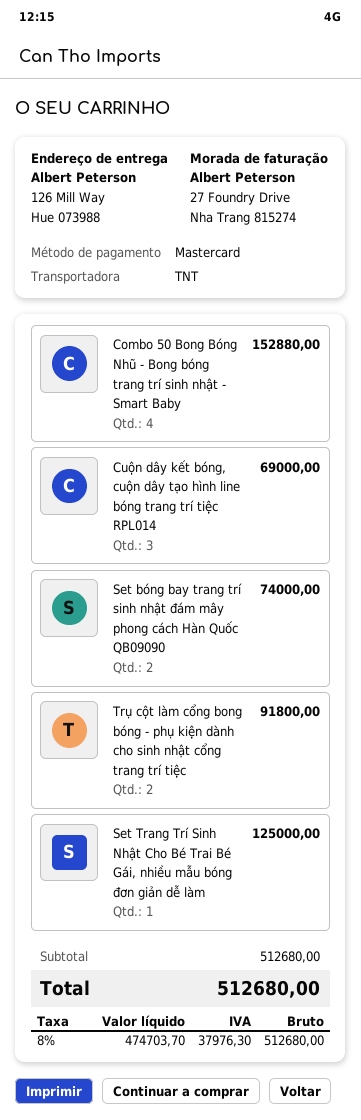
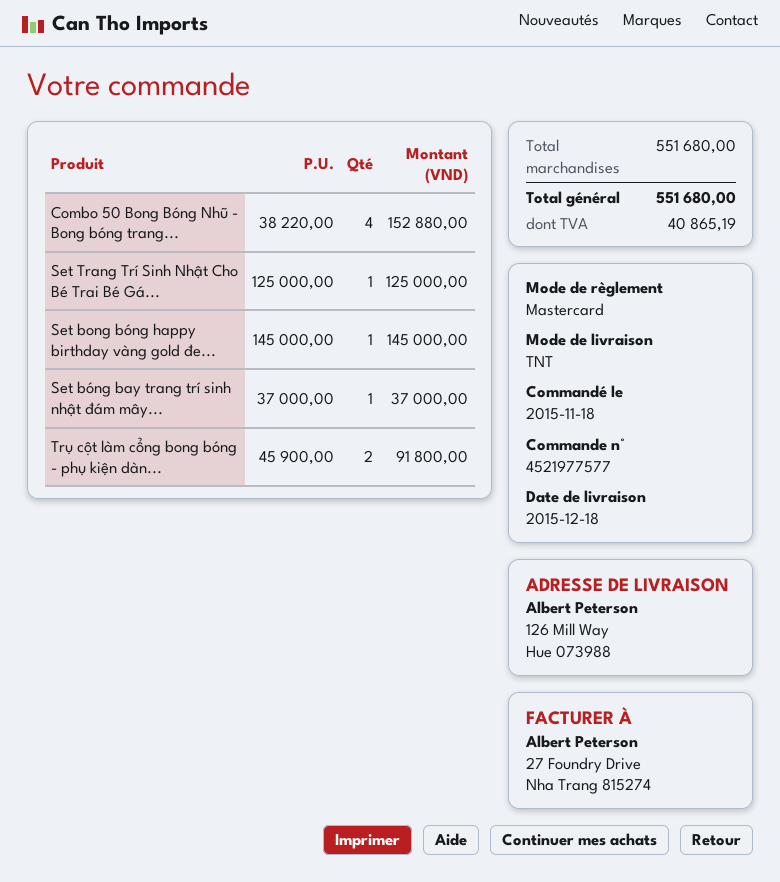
Cuộn dây kết bóng, cuộn dây tạo hình line bóng trang trí tiệc RPL014: 3 for 69000.00 -> none
Set bóng bay trang trí sinh nhật đám mây phong cách Hàn Quốc QB09090: 2 for 74000.00 -> 1 for 37000.00
Set bong bóng happy birthday vàng gold đe...: none -> 1 for 145000.00
subtotal: 512680.00 -> 551680.00
tax: 37976.30 -> 40865.19
total: 512680.00 -> 551680.00

